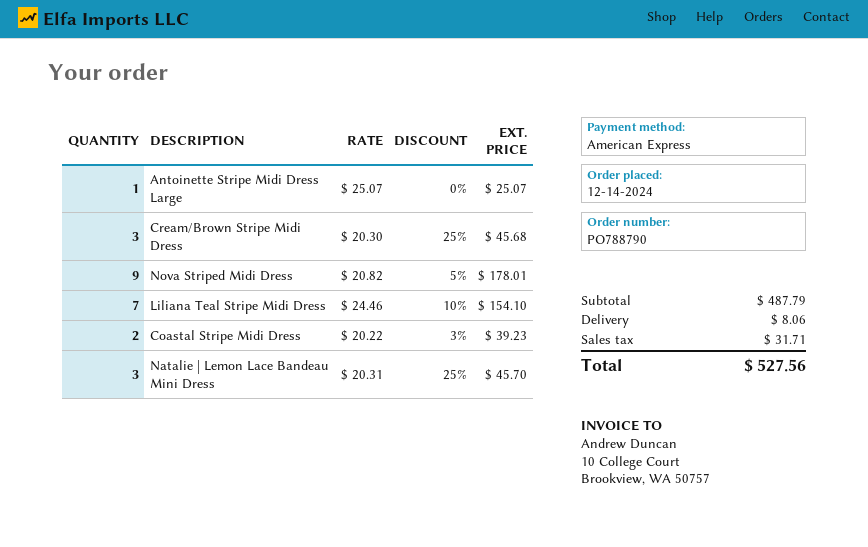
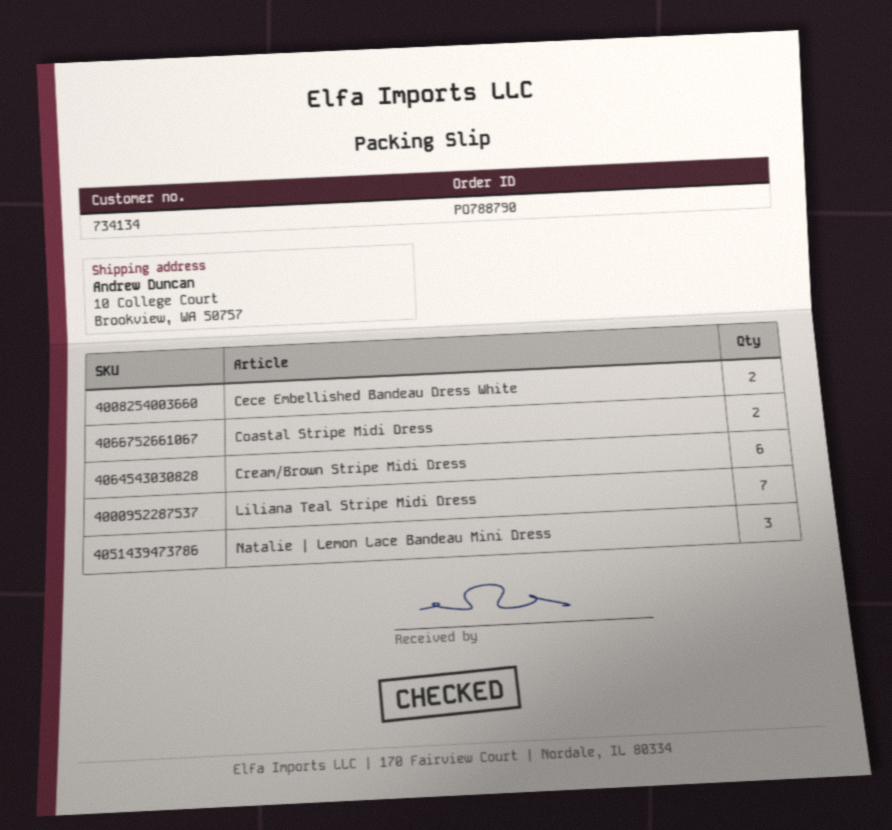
Antoinette Stripe Midi Dress Large: 1 -> none
Cream/Brown Stripe Midi Dress: 3 -> 6
Nova Striped Midi Dress: 9 -> none
Cece Embellished Bandeau Dress White: none -> 2

